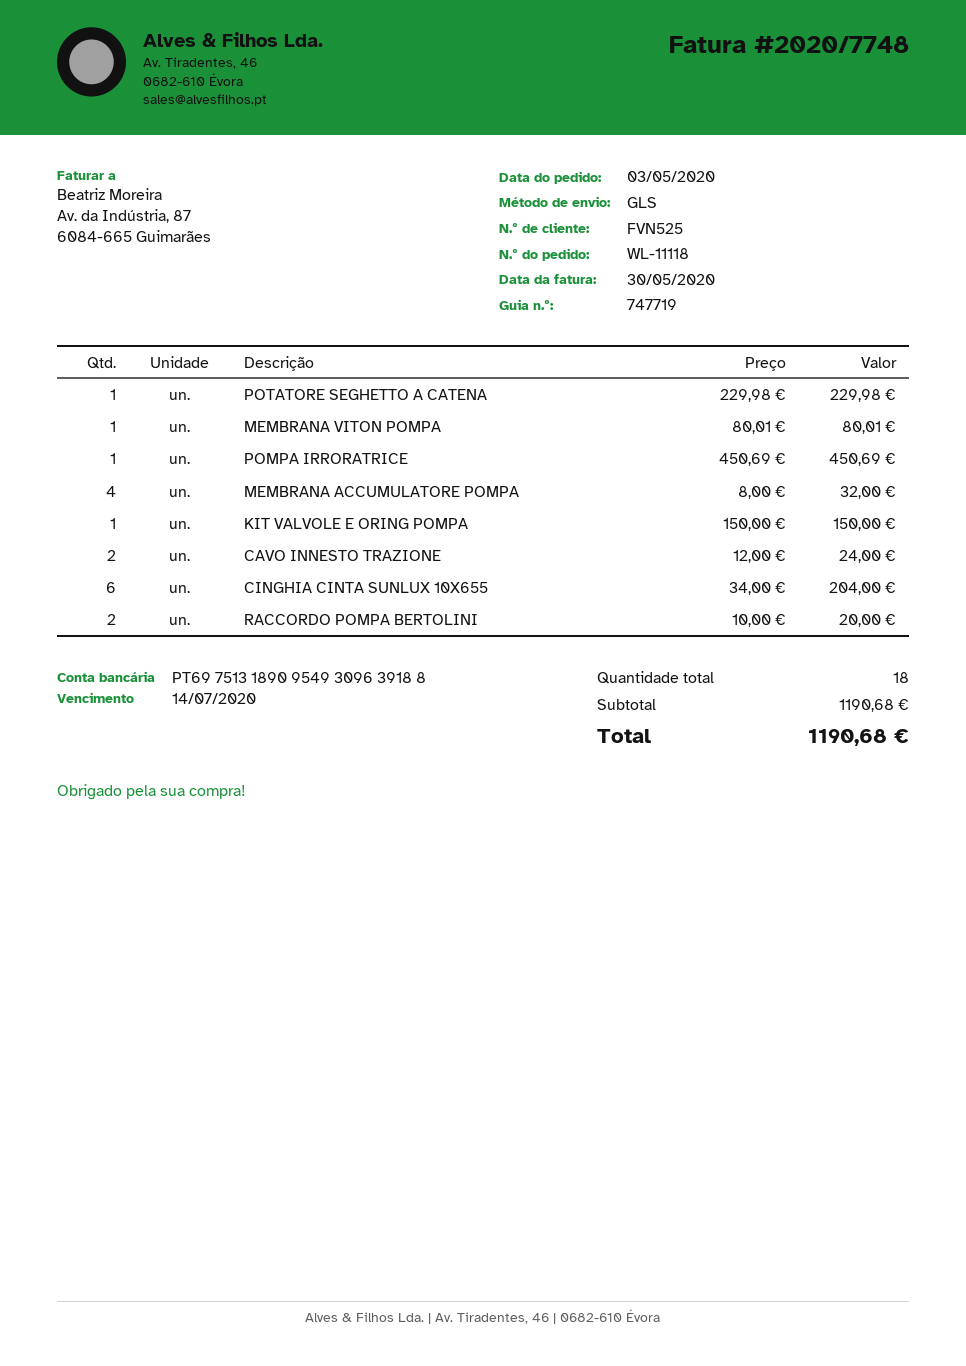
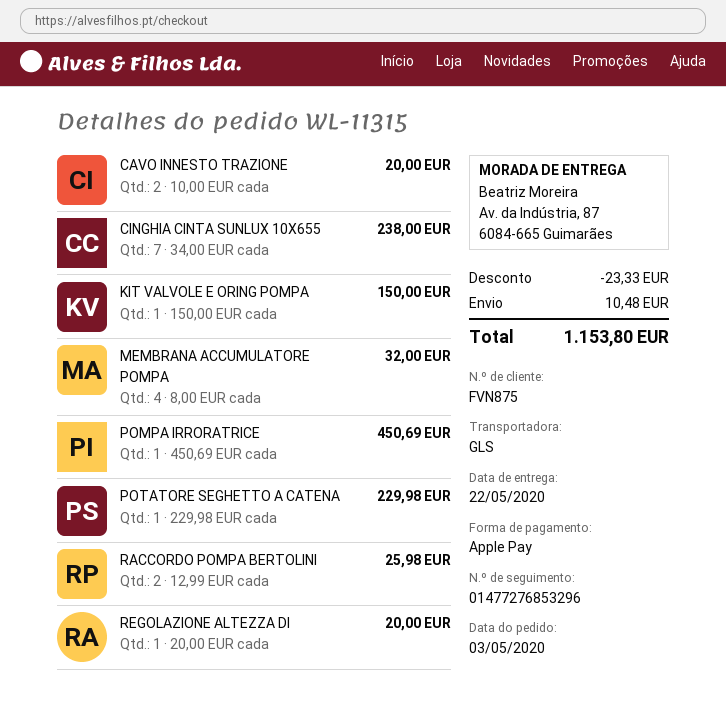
order number: WL-11118 -> WL-11315
customer number: FVN525 -> FVN875
MEMBRANA VITON POMPA: 1 x 80.01 = 80.01 -> none
CAVO INNESTO TRAZIONE: 2 x 12.00 = 24.00 -> 2 x 10.00 = 20.00
CINGHIA CINTA SUNLUX 10X655: 6 x 34.00 = 204.00 -> 7 x 34.00 = 238.00
RACCORDO POMPA BERTOLINI: 2 x 10.00 = 20.00 -> 2 x 12.99 = 25.98
REGOLAZIONE ALTEZZA DI: none -> 1 x 20.00 = 20.00
discount: none -> 23.33
shipping: none -> 10.48
total: 1190.68 -> 1153.80

